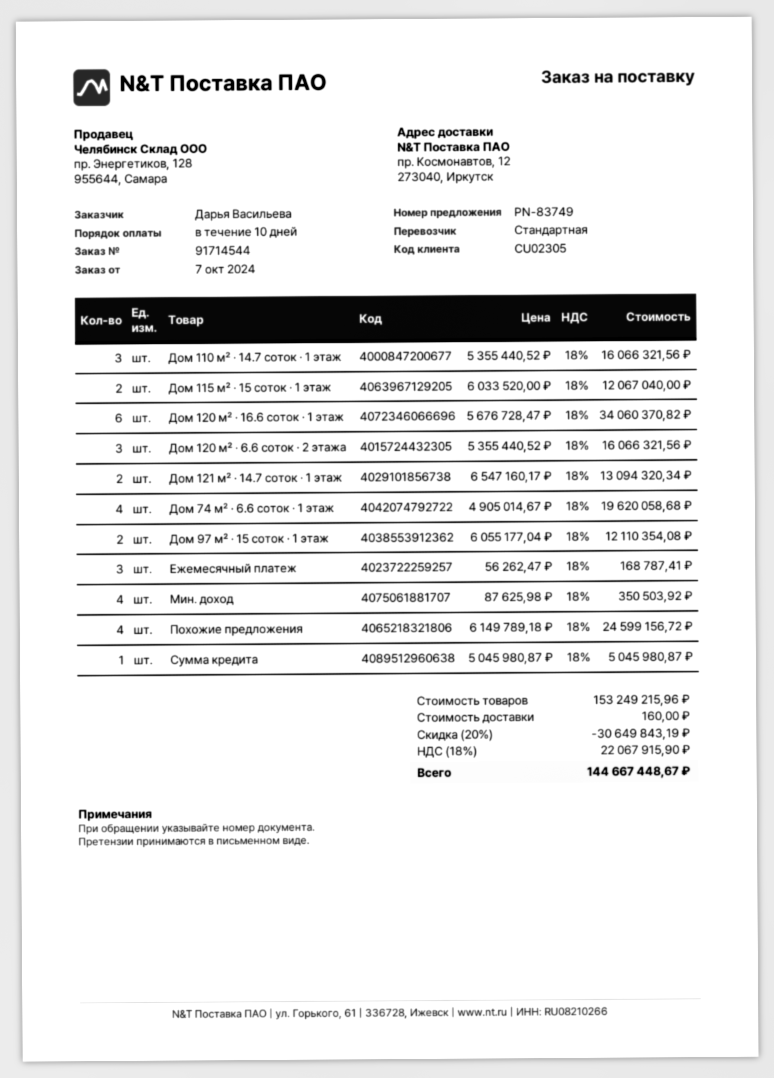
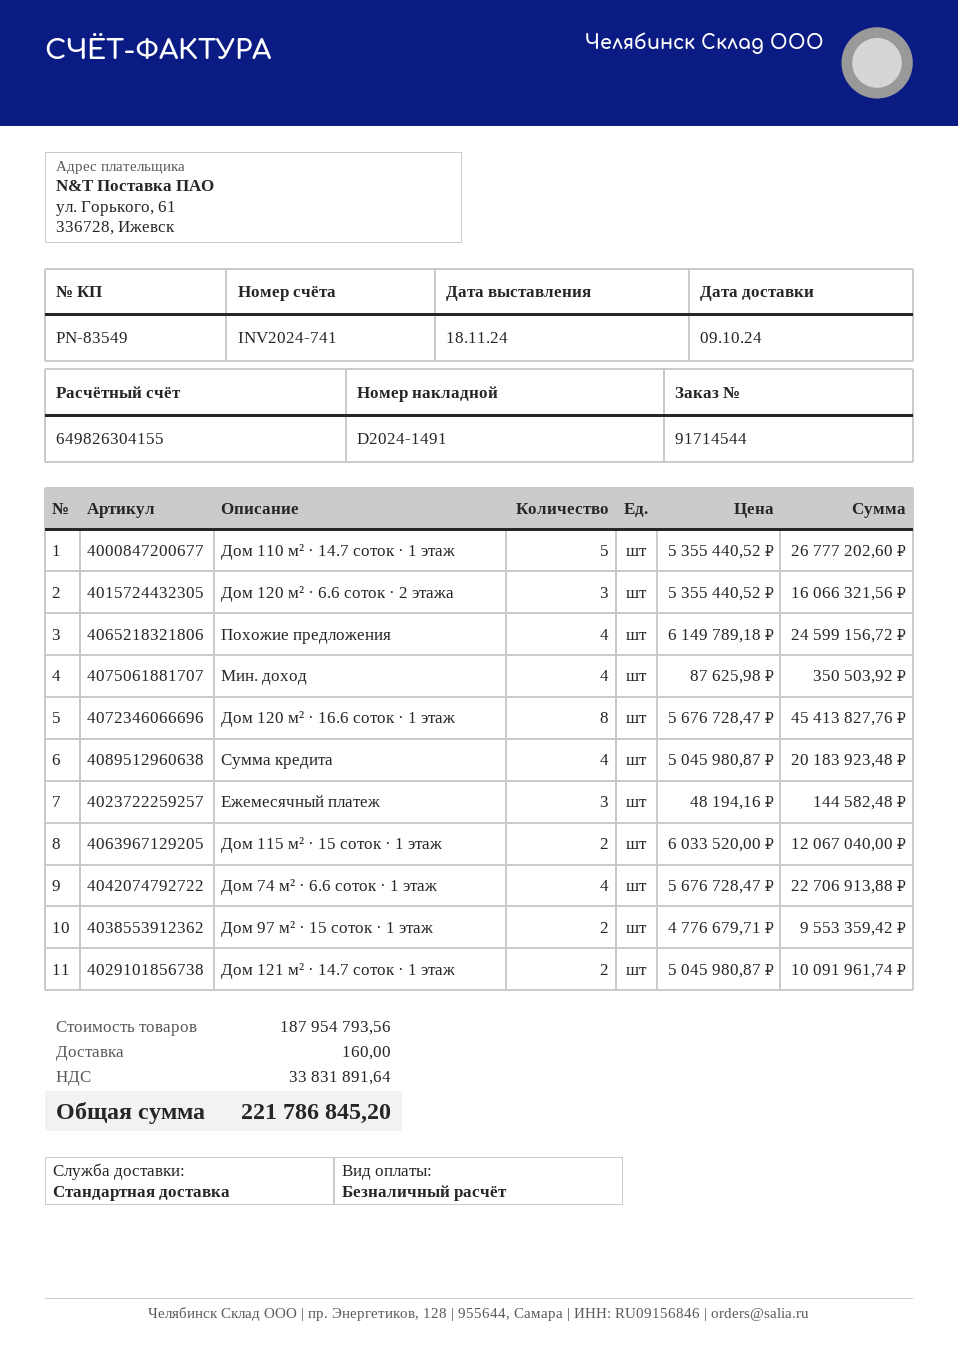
quote number: PN-83749 -> PN-83549
Дом 110 м² · 14.7 соток · 1 этаж: 3 x 5355440.52 = 16066321.56 -> 5 x 5355440.52 = 26777202.60
Дом 120 м² · 16.6 соток · 1 этаж: 6 x 5676728.47 = 34060370.82 -> 8 x 5676728.47 = 45413827.76
Дом 121 м² · 14.7 соток · 1 этаж: 2 x 6547160.17 = 13094320.34 -> 2 x 5045980.87 = 10091961.74
Дом 74 м² · 6.6 соток · 1 этаж: 4 x 4905014.67 = 19620058.68 -> 4 x 5676728.47 = 22706913.88
Дом 97 м² · 15 соток · 1 этаж: 2 x 6055177.04 = 12110354.08 -> 2 x 4776679.71 = 9553359.42
Ежемесячный платеж: 3 x 56262.47 = 168787.41 -> 3 x 48194.16 = 144582.48
Сумма кредита: 1 x 5045980.87 = 5045980.87 -> 4 x 5045980.87 = 20183923.48
subtotal: 153249215.96 -> 187954793.56
discount: 20% = 30649843.19 -> none
tax: 22067915.90 -> 33831891.64
total: 144667448.67 -> 221786845.20

